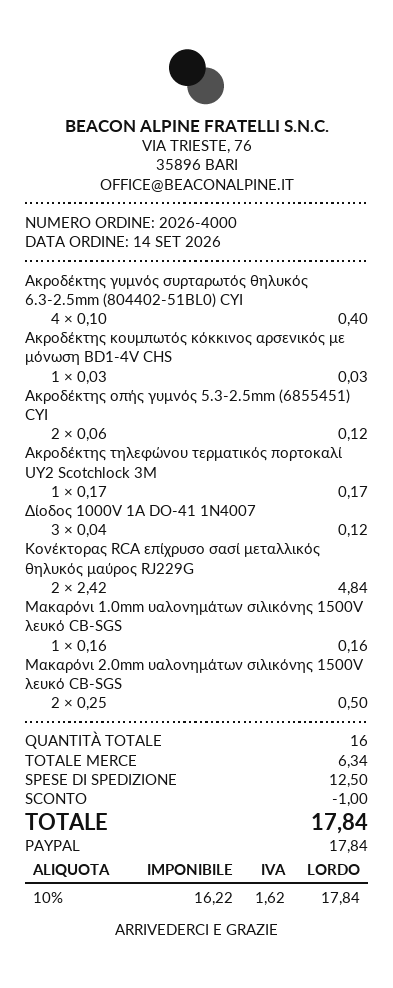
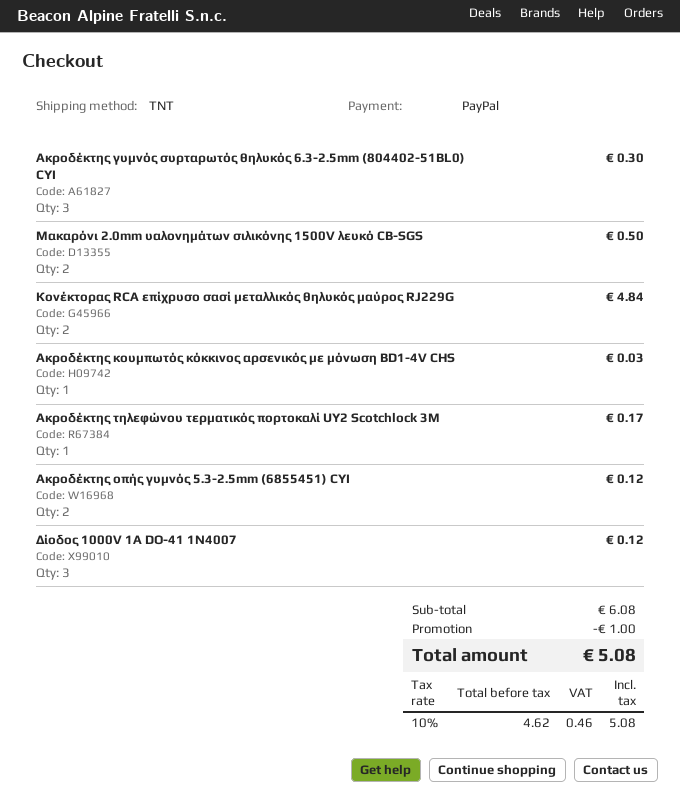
Ακροδέκτης γυμνός συρταρωτός θηλυκός 6.3-2.5mm (804402-51BL0) CYI: 4 for 0.40 -> 3 for 0.30
Μακαρόνι 1.0mm υαλονημάτων σιλικόνης 1500V λευκό CB-SGS: 1 for 0.16 -> none
subtotal: 6.34 -> 6.08
shipping: 12.50 -> none
net: 16.22 -> 4.62
tax: 10% = 1.62 -> 10% = 0.46
total: 17.84 -> 5.08

